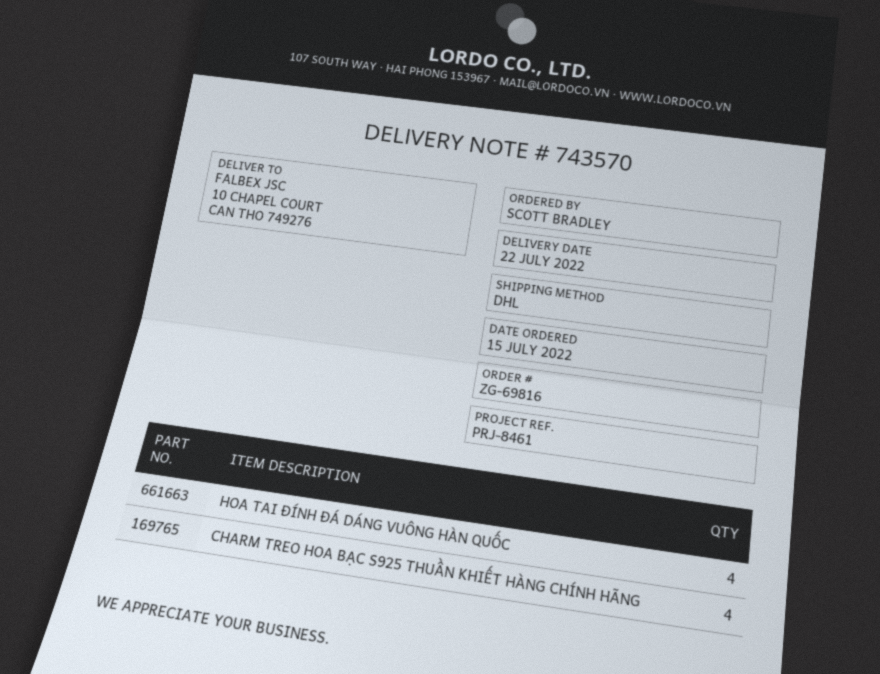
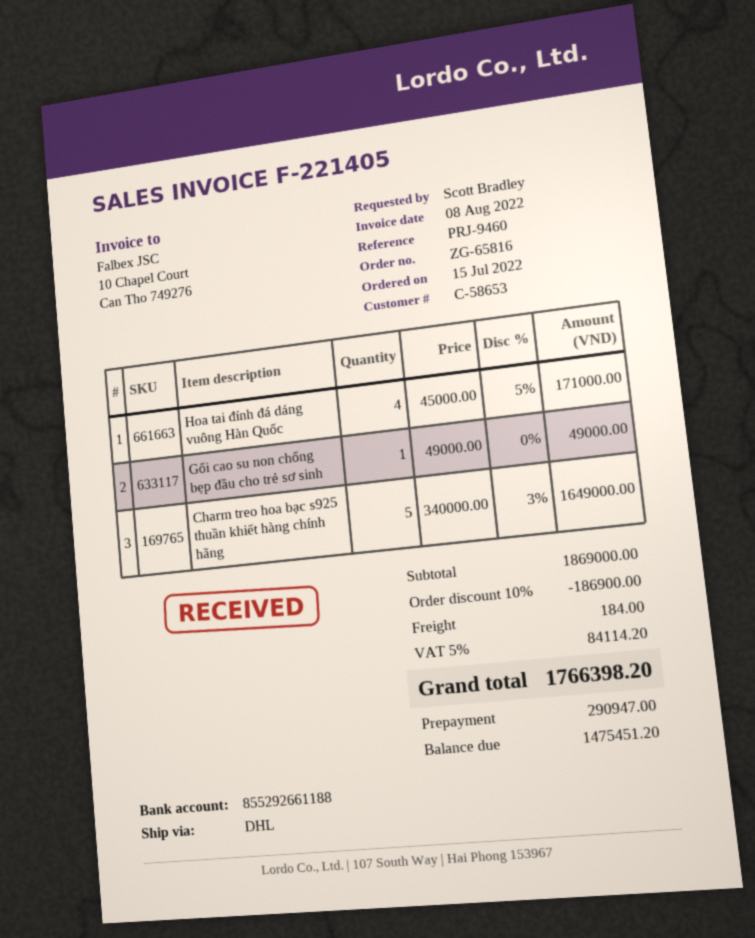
order number: ZG-69816 -> ZG-65816
reference: PRJ-8461 -> PRJ-9460
CHARM TREO HOA BẠC S925 THUẦN KHIẾT HÀNG CHÍNH HÃNG: 4 -> 5
Gối cao su non chống bẹp đầu cho trẻ sơ sinh: none -> 1

